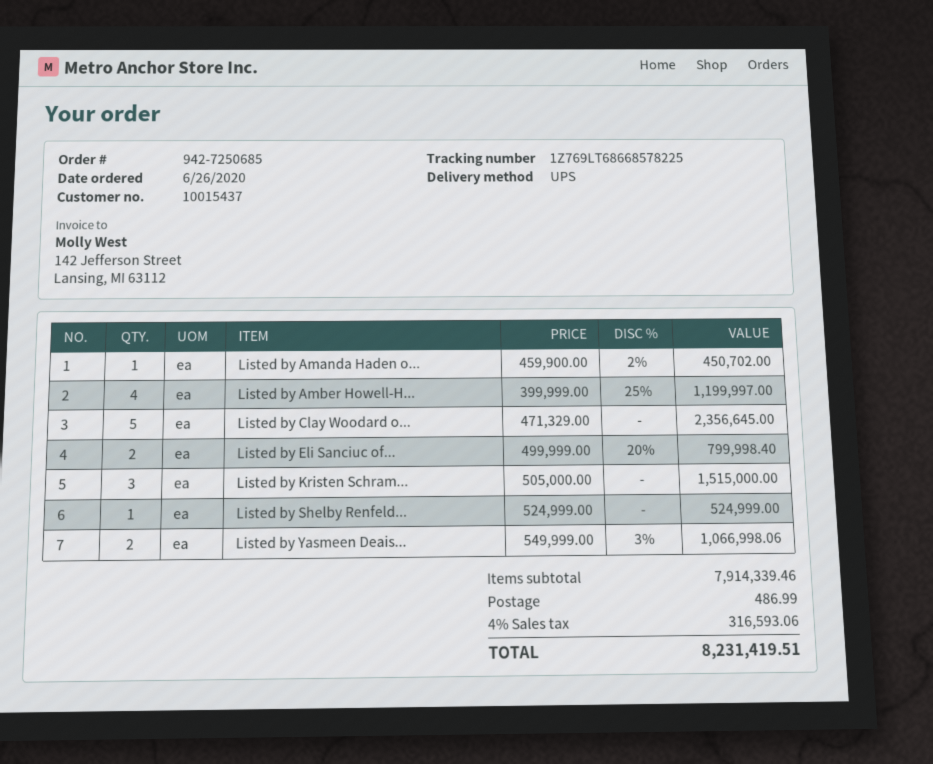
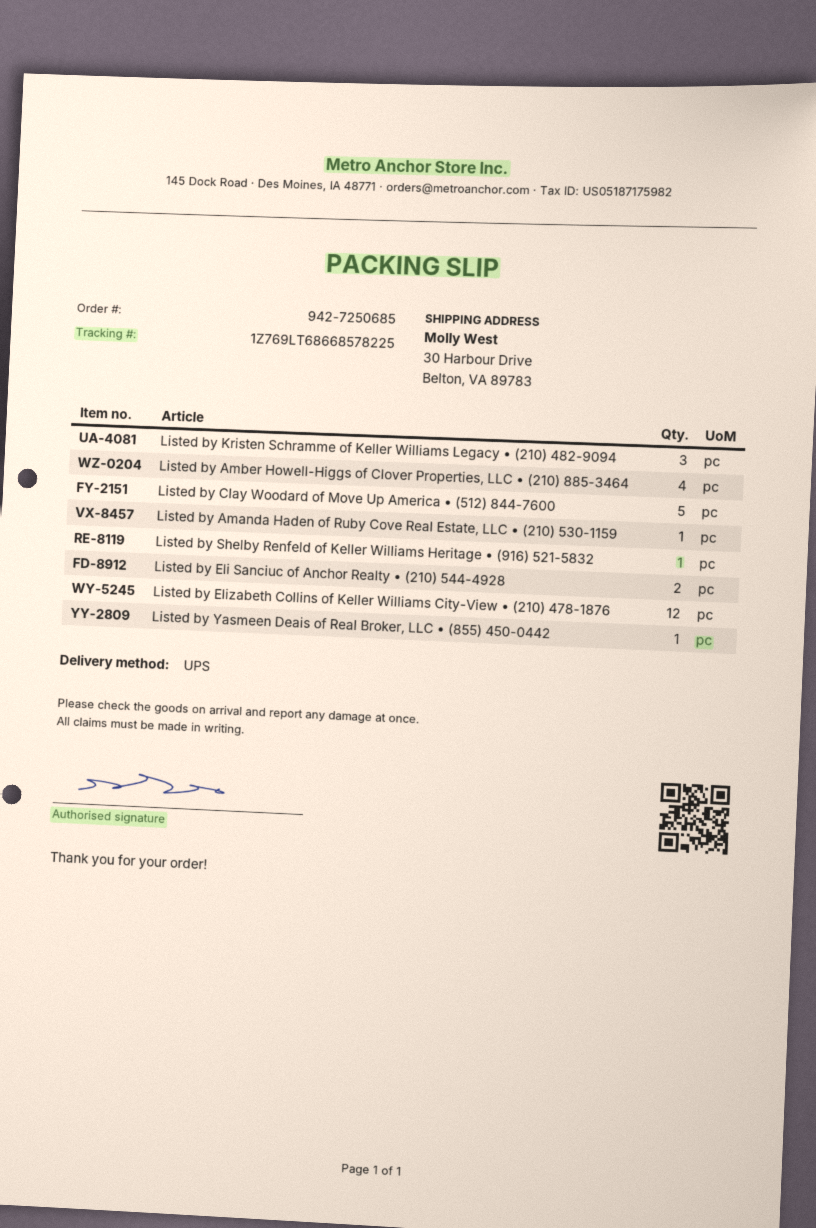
Listed by Yasmeen Deais...: 2 -> 1
Listed by Elizabeth Collins of Keller Williams City-View • (210) 478-1876: none -> 12

